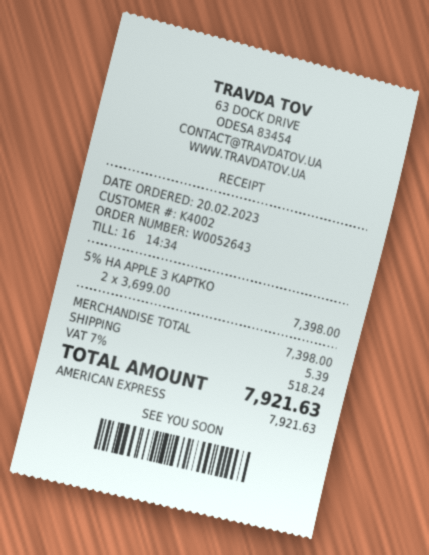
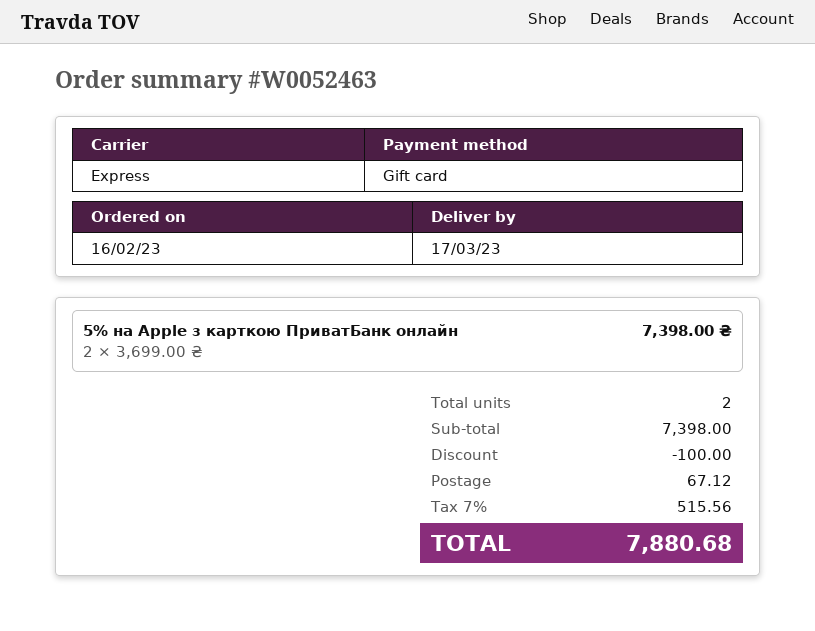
order number: W0052643 -> W0052463
order date: 2023-02-20 -> 2023-02-16
payment method: American Express -> gift card
discount: none -> 100.00
shipping: 5.39 -> 67.12
tax: 7% = 518.24 -> 7% = 515.56
total: 7921.63 -> 7880.68

